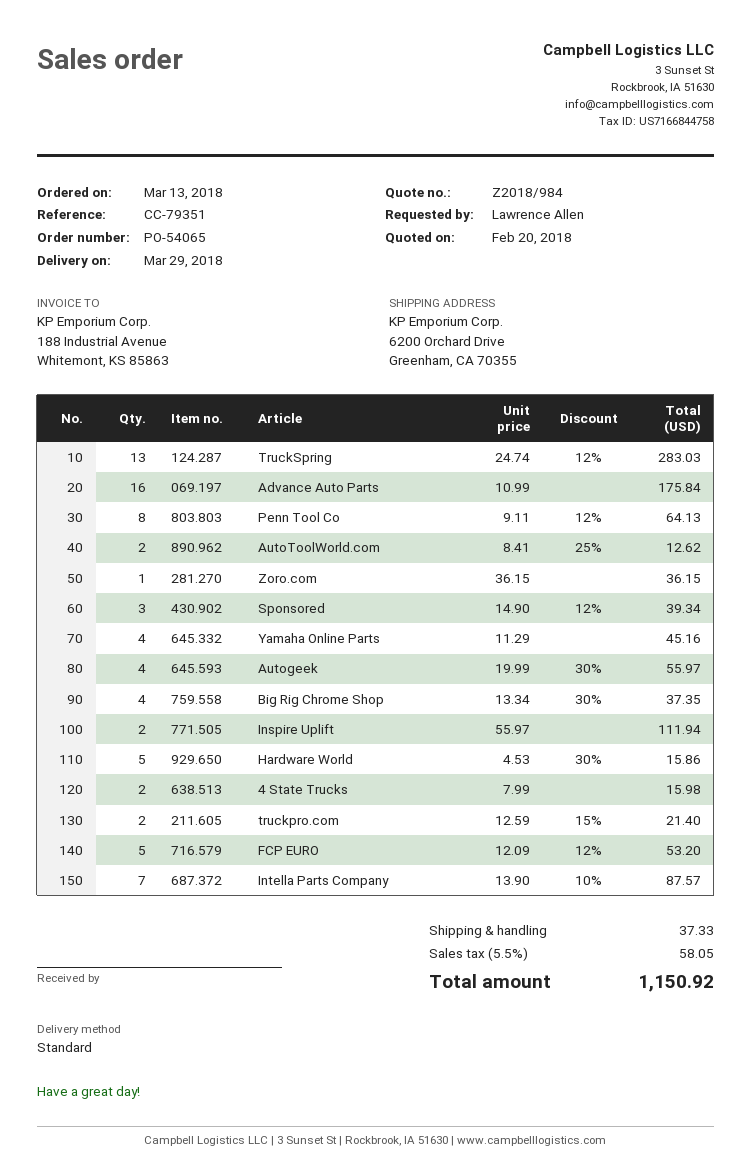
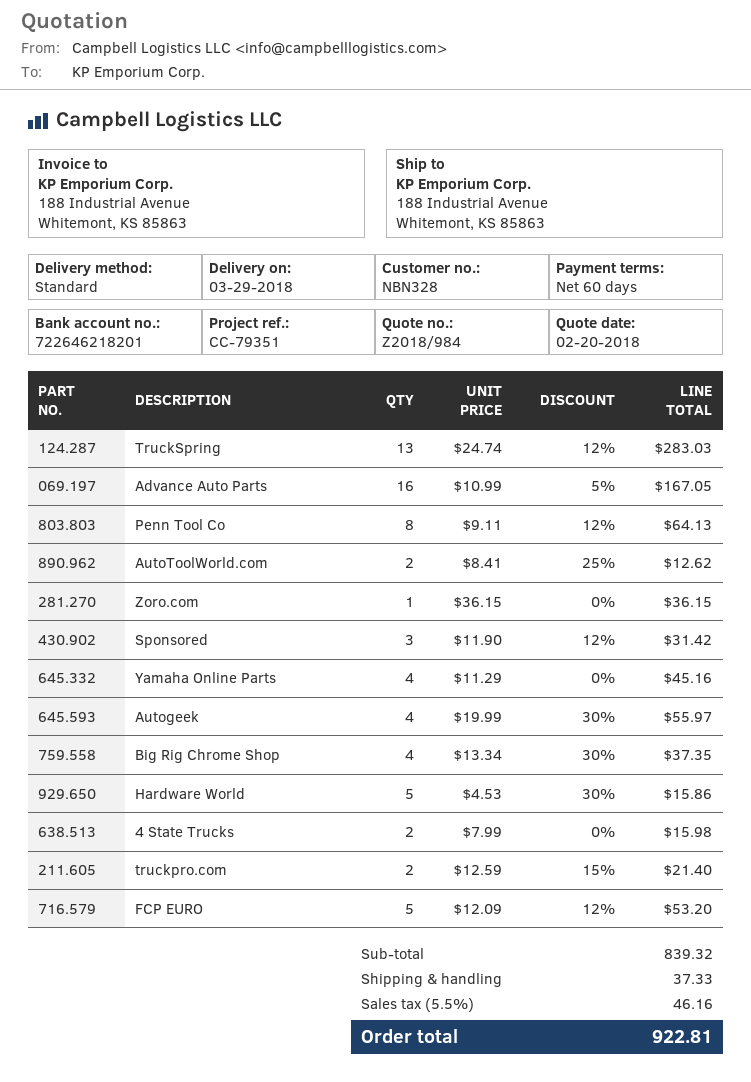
ship to: 6200 Orchard Drive, Greenham, CA 70355 -> 188 Industrial Avenue, Whitemont, KS 85863
Advance Auto Parts: 16 x 10.99 = 175.84 -> 16 x 10.99 - 5% = 167.05
Sponsored: 3 x 14.90 - 12% = 39.34 -> 3 x 11.90 - 12% = 31.42
Inspire Uplift: 2 x 55.97 = 111.94 -> none
Intella Parts Company: 7 x 13.90 - 10% = 87.57 -> none
tax: 5.5% = 58.05 -> 5.5% = 46.16
total: 1150.92 -> 922.81

